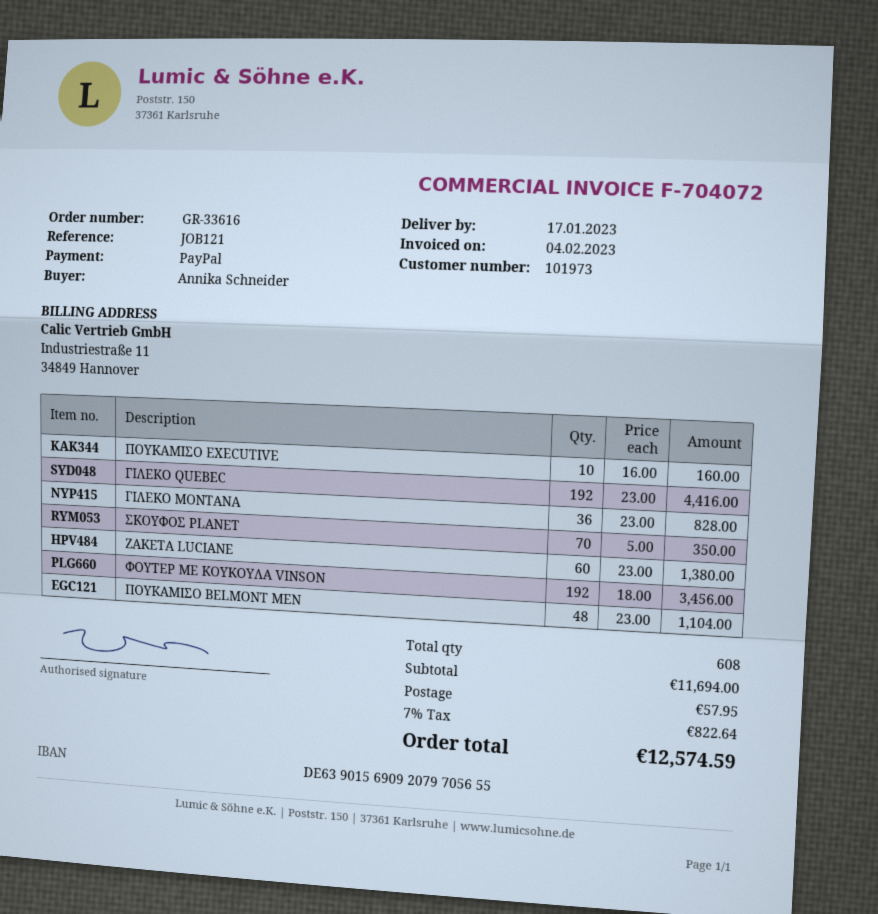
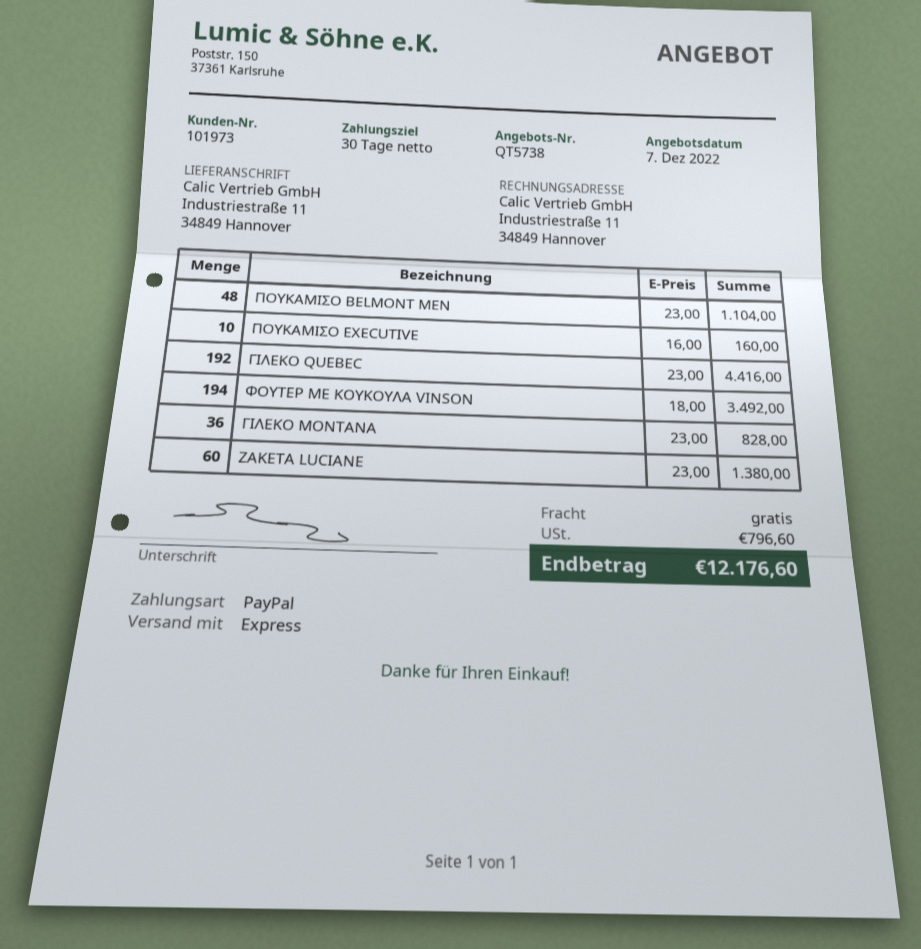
ΣΚΟΥΦΟΣ PLANET: 70 x 5.00 = 350.00 -> none
ΦΟΥΤΕΡ ΜΕ ΚΟΥΚΟΥΛΑ VINSON: 192 x 18.00 = 3456.00 -> 194 x 18.00 = 3492.00
shipping: 57.95 -> 0.00
tax: 822.64 -> 796.60
total: 12574.59 -> 12176.60

